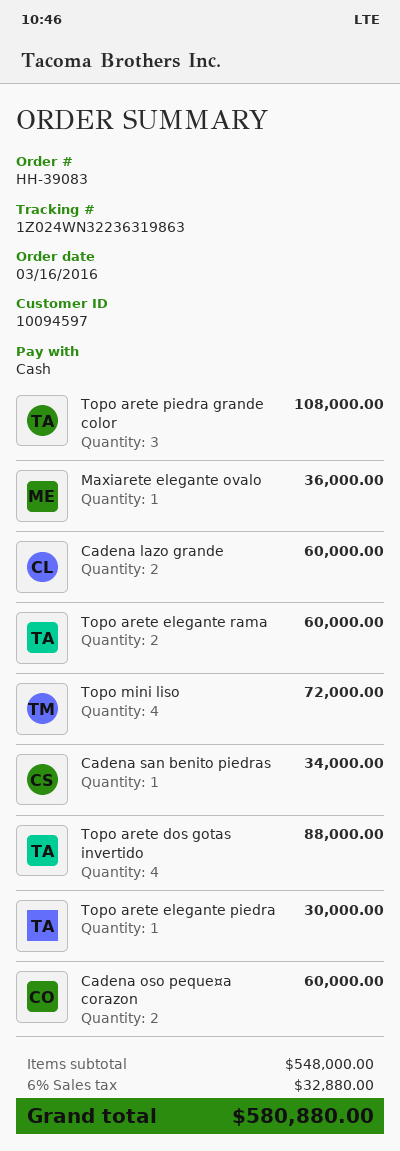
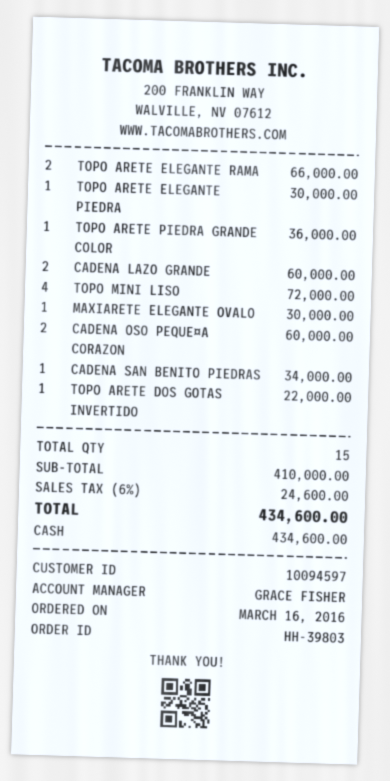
order number: HH-39083 -> HH-39803
Topo arete piedra grande color: 3 for 108000.00 -> 1 for 36000.00
Maxiarete elegante ovalo: 1 for 36000.00 -> 1 for 30000.00
Topo arete elegante rama: 2 for 60000.00 -> 2 for 66000.00
Topo arete dos gotas invertido: 4 for 88000.00 -> 1 for 22000.00
subtotal: 548000.00 -> 410000.00
tax: 6% = 32880.00 -> 6% = 24600.00
total: 580880.00 -> 434600.00

